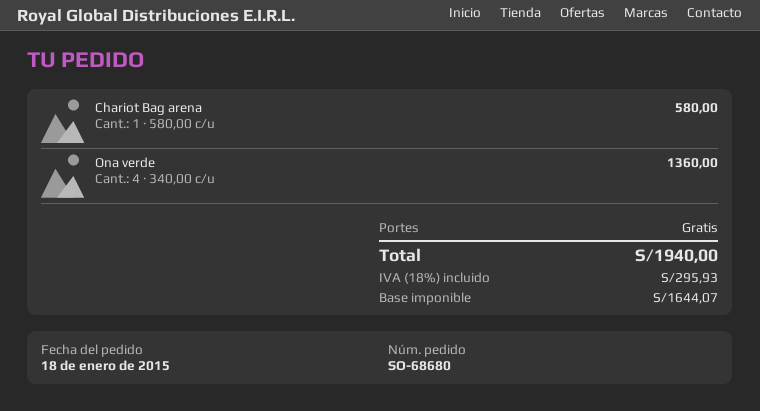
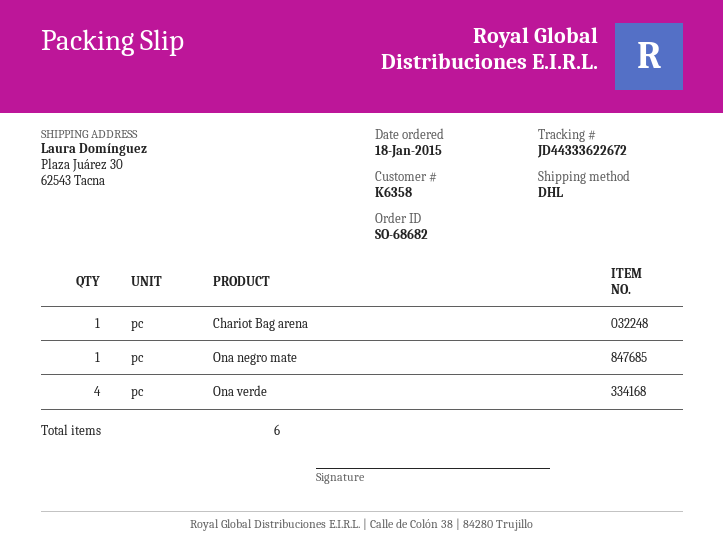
order number: SO-68680 -> SO-68682
Ona negro mate: none -> 1

